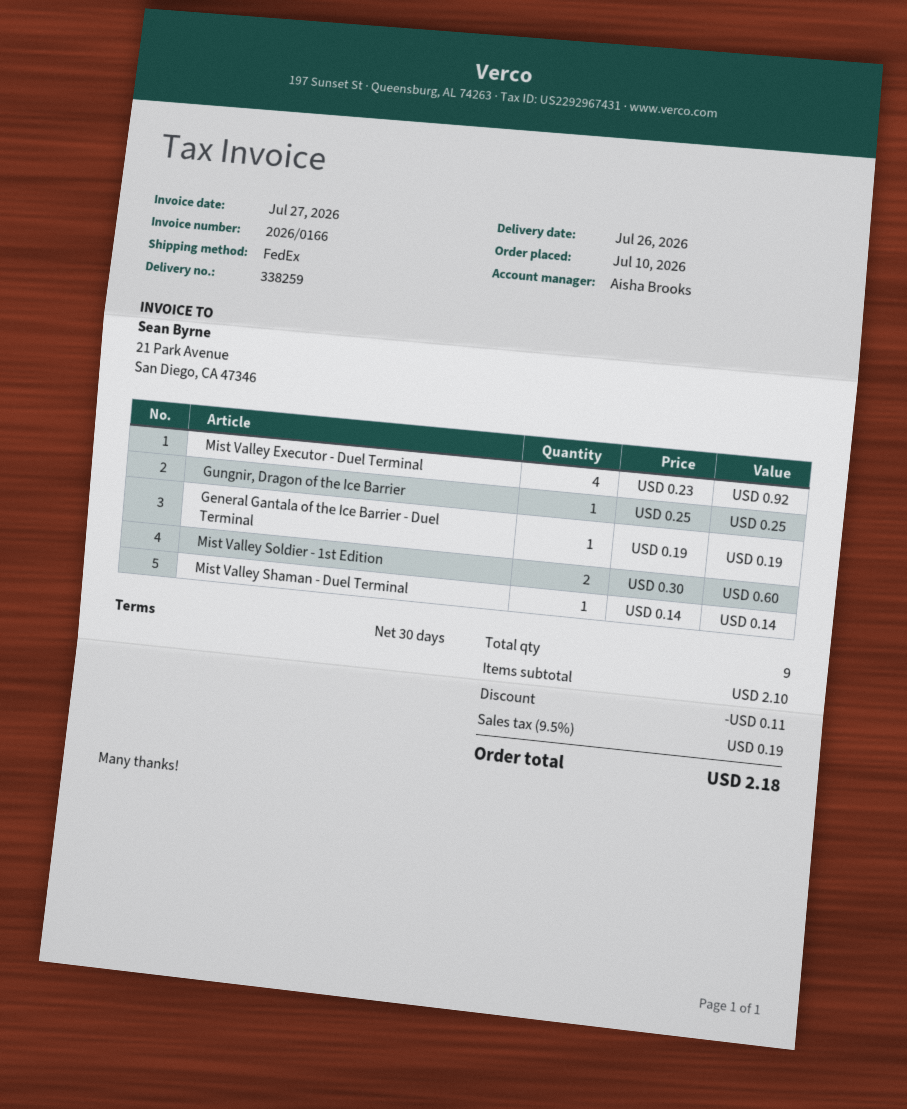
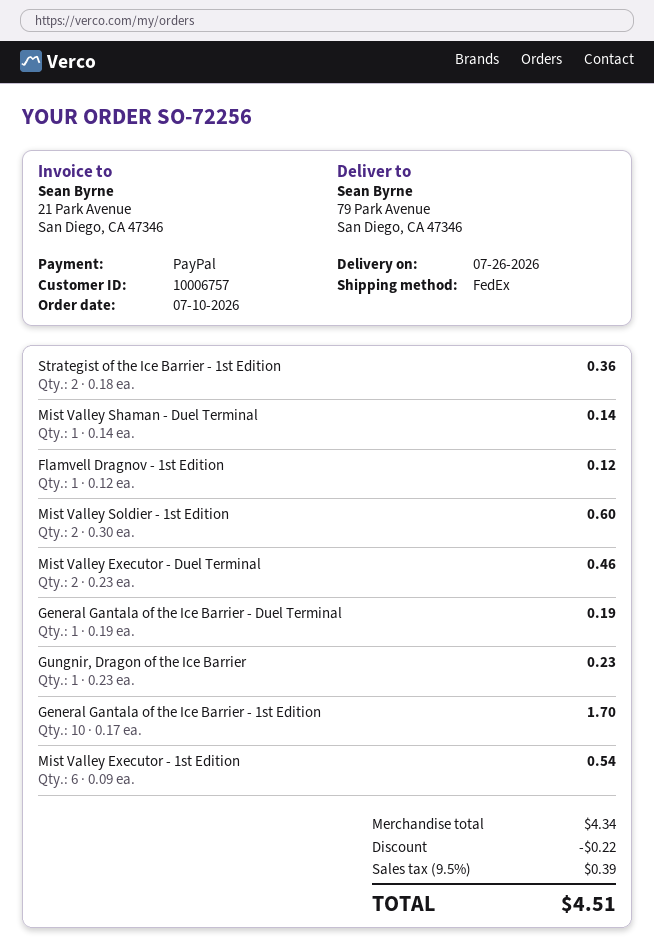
Mist Valley Executor - Duel Terminal: 4 x 0.23 = 0.92 -> 2 x 0.23 = 0.46
Gungnir, Dragon of the Ice Barrier: 1 x 0.25 = 0.25 -> 1 x 0.23 = 0.23
Strategist of the Ice Barrier - 1st Edition: none -> 2 x 0.18 = 0.36
Flamvell Dragnov - 1st Edition: none -> 1 x 0.12 = 0.12
General Gantala of the Ice Barrier - 1st Edition: none -> 10 x 0.17 = 1.70
Mist Valley Executor - 1st Edition: none -> 6 x 0.09 = 0.54
subtotal: 2.10 -> 4.34
discount: 0.11 -> 0.22
tax: 9.5% = 0.19 -> 9.5% = 0.39
total: 2.18 -> 4.51

